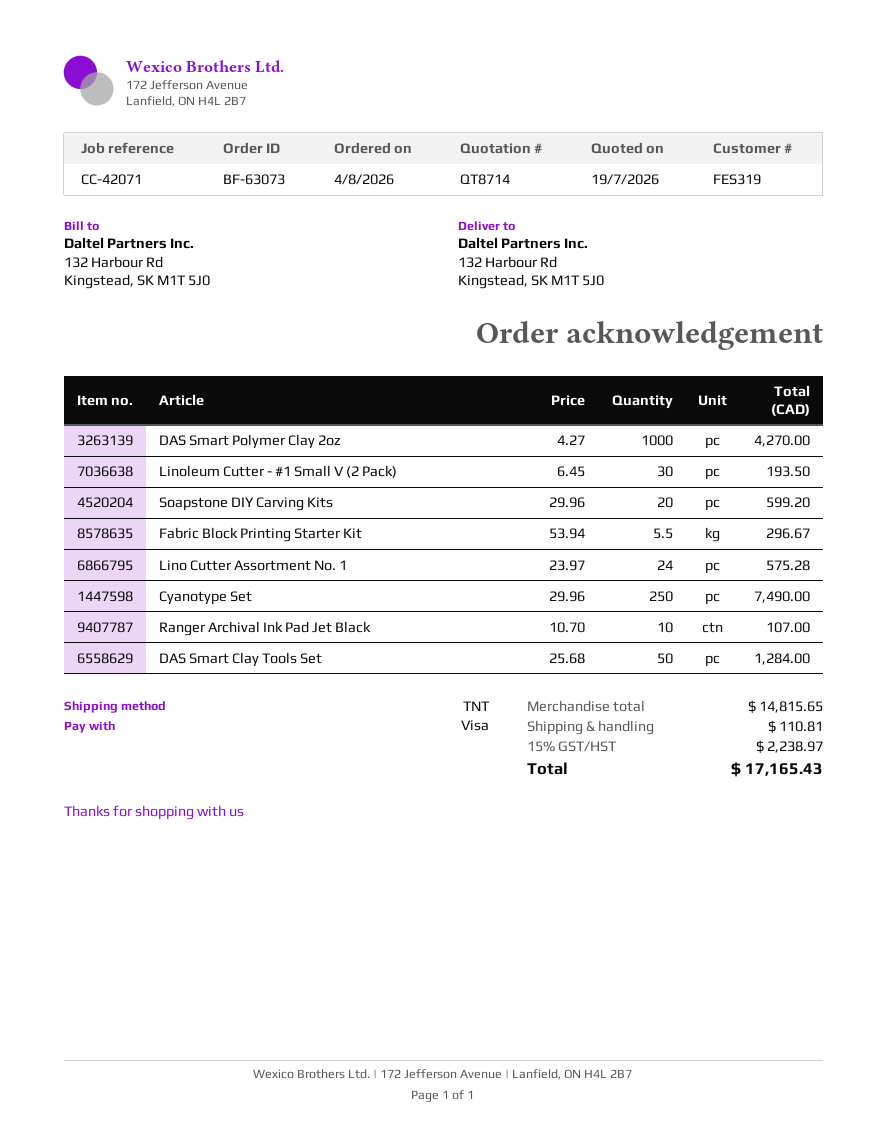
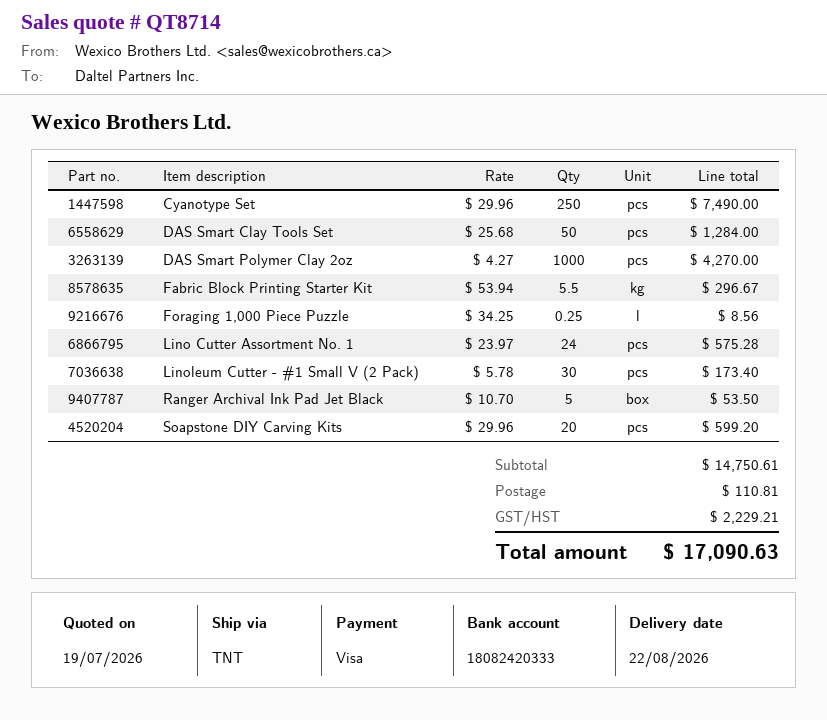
Linoleum Cutter - #1 Small V (2 Pack): 30 x 6.45 = 193.50 -> 30 x 5.78 = 173.40
Ranger Archival Ink Pad Jet Black: 10 x 10.70 = 107.00 -> 5 x 10.70 = 53.50
Foraging 1,000 Piece Puzzle: none -> 0.25 x 34.25 = 8.56
subtotal: 14815.65 -> 14750.61
tax: 2238.97 -> 2229.21
total: 17165.43 -> 17090.63

